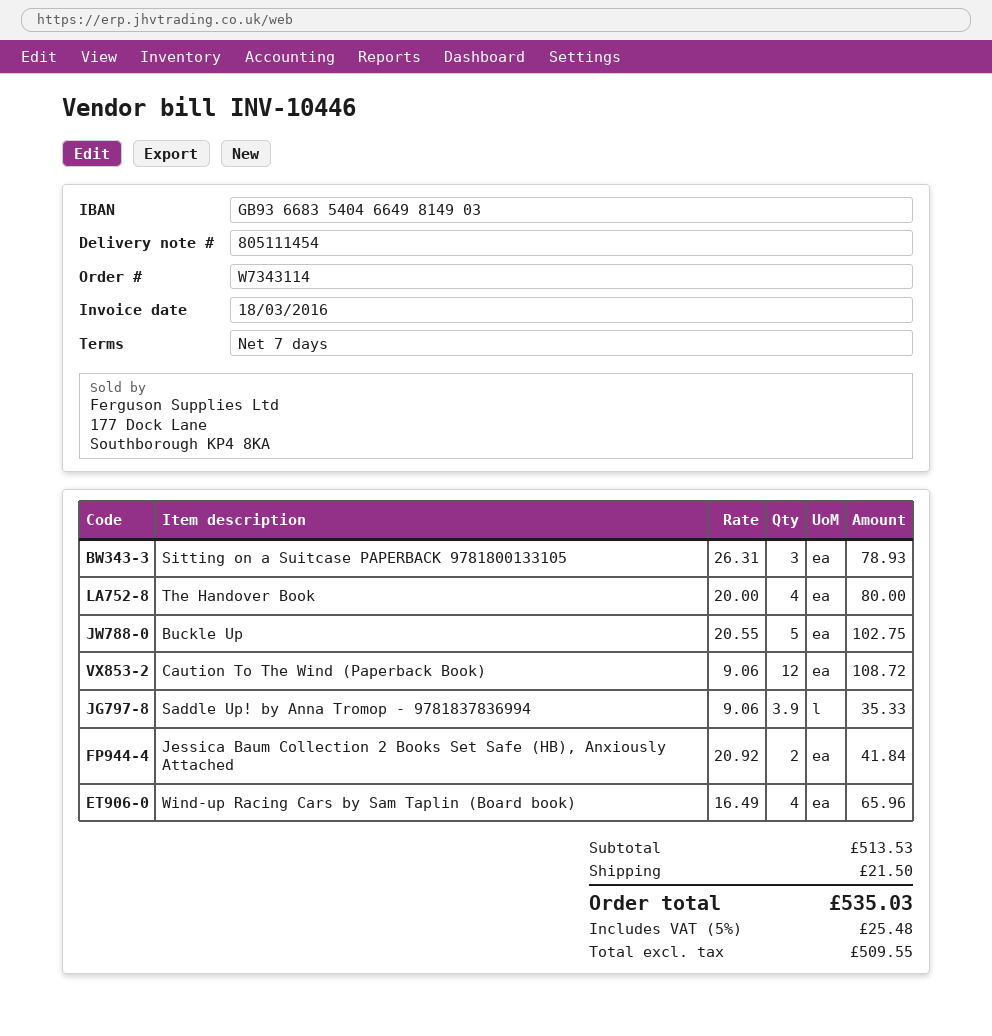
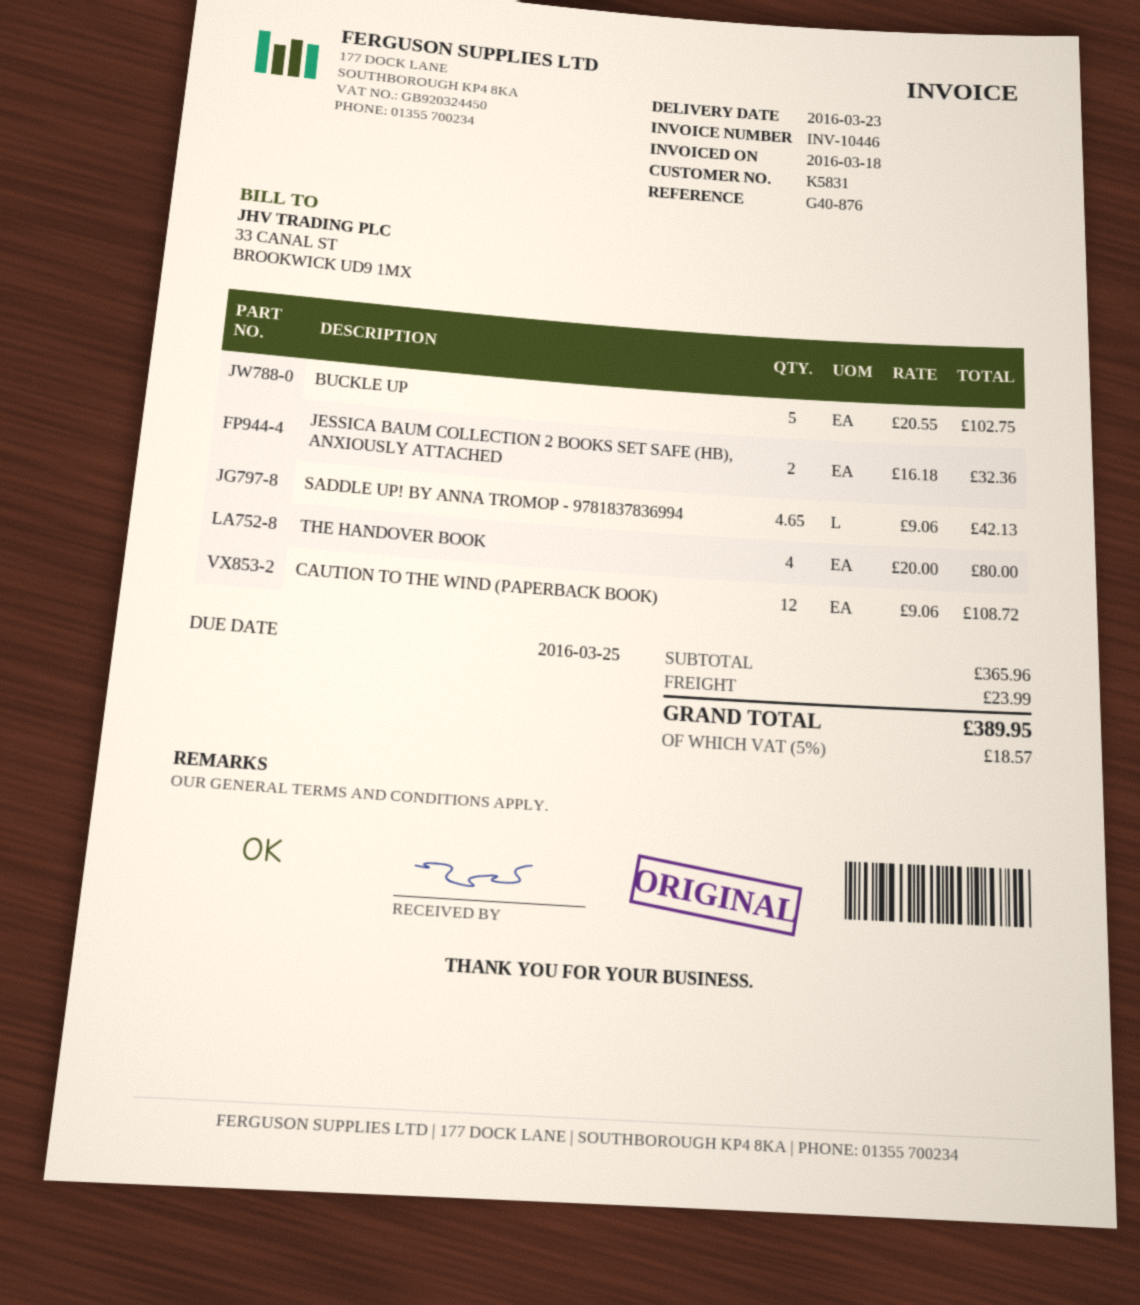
Sitting on a Suitcase PAPERBACK 9781800133105: 3 x 26.31 = 78.93 -> none
Saddle Up! by Anna Tromop - 9781837836994: 3.9 x 9.06 = 35.33 -> 4.65 x 9.06 = 42.13
Jessica Baum Collection 2 Books Set Safe (HB), Anxiously Attached: 2 x 20.92 = 41.84 -> 2 x 16.18 = 32.36
Wind-up Racing Cars by Sam Taplin (Board book): 4 x 16.49 = 65.96 -> none
subtotal: 513.53 -> 365.96
shipping: 21.50 -> 23.99
tax: 5% = 25.48 -> 5% = 18.57
total: 535.03 -> 389.95

